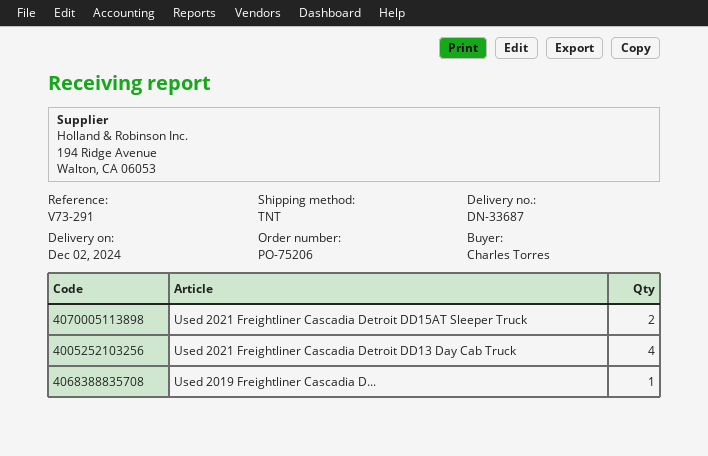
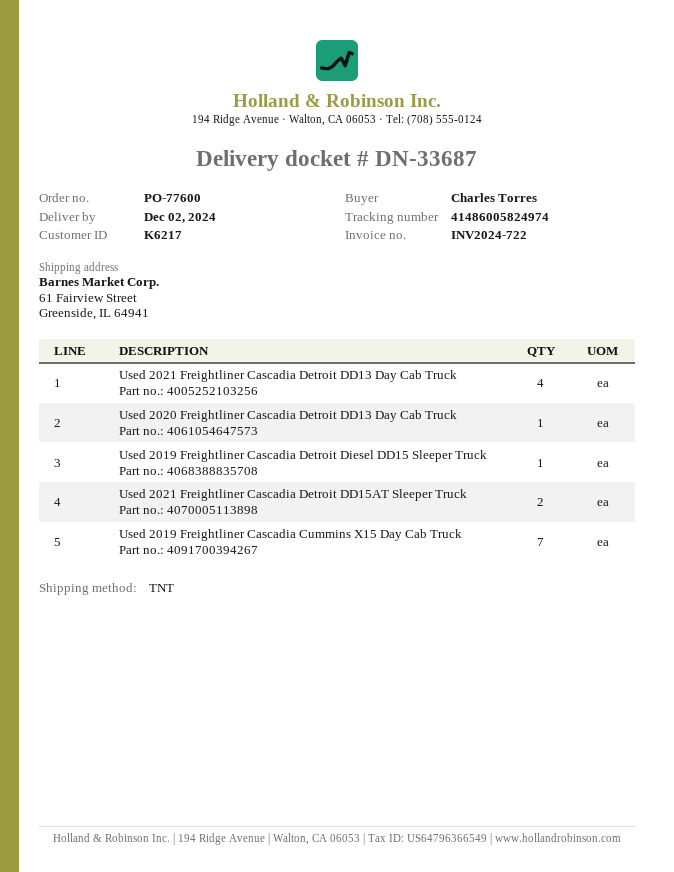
order number: PO-75206 -> PO-77600
Used 2020 Freightliner Cascadia Detroit DD13 Day Cab Truck: none -> 1
Used 2019 Freightliner Cascadia Cummins X15 Day Cab Truck: none -> 7

